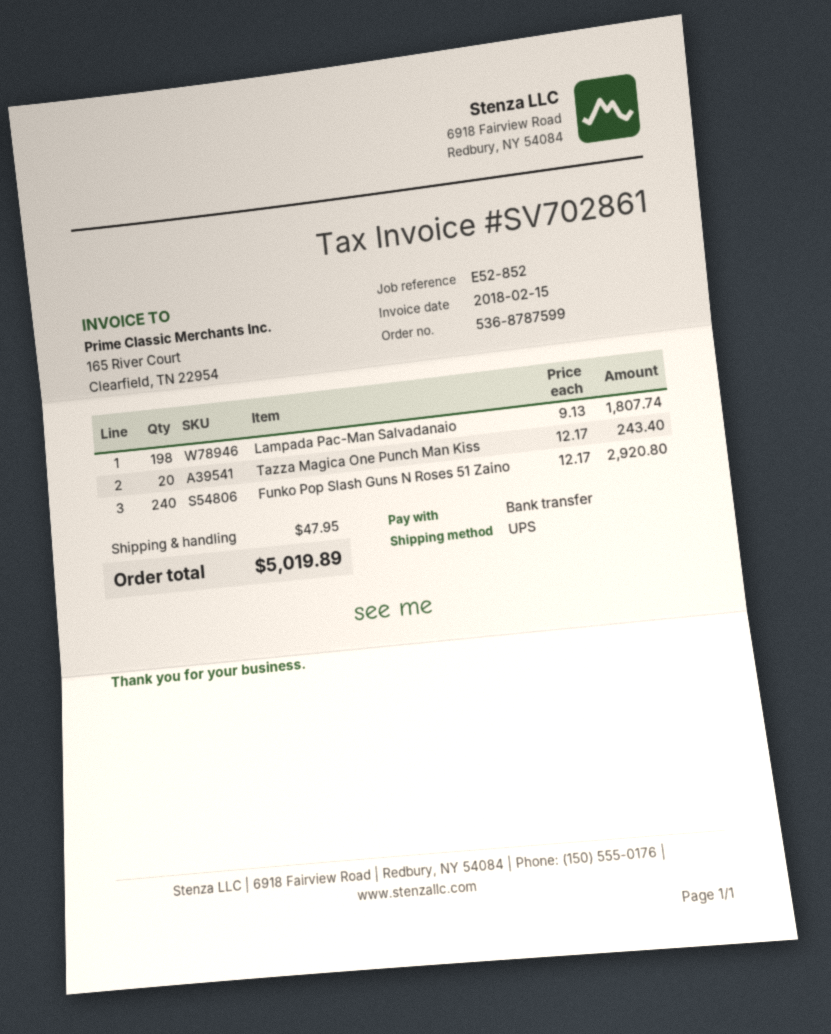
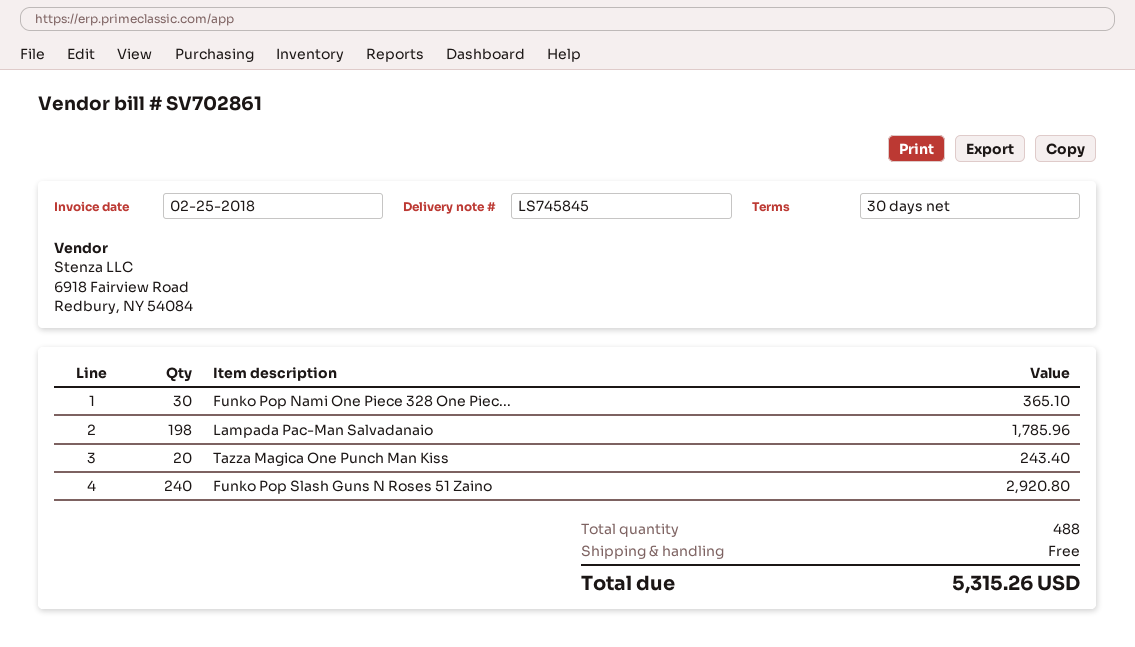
invoice date: 2018-02-15 -> 2018-02-25
Lampada Pac-Man Salvadanaio: 198 for 1807.74 -> 198 for 1785.96
Funko Pop Nami One Piece 328 One Piec...: none -> 30 for 365.10
shipping: 47.95 -> 0.00
total: 5019.89 -> 5315.26

